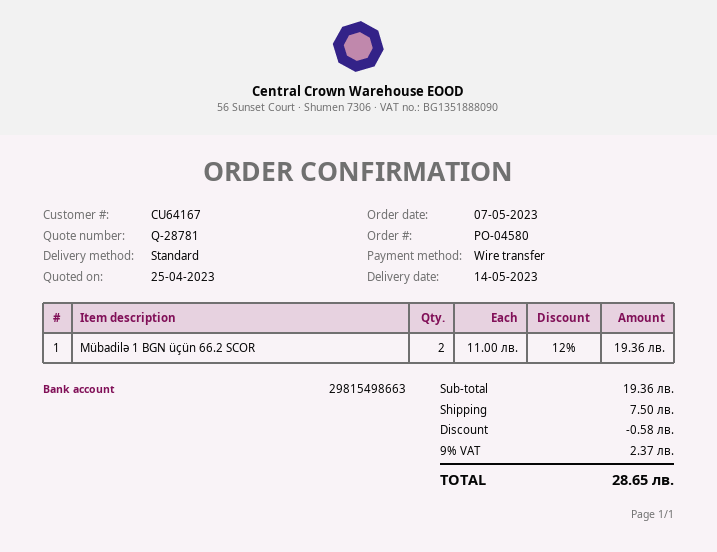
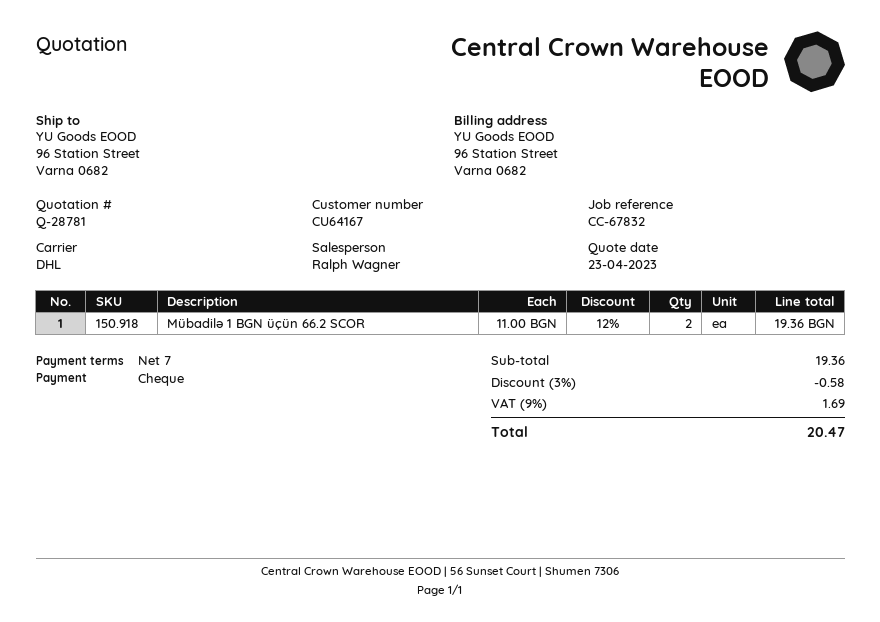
quote date: 2023-04-25 -> 2023-04-23
payment method: bank transfer -> cheque
shipping method: standard -> DHL
shipping: 7.50 -> none
tax: 9% = 2.37 -> 9% = 1.69
total: 28.65 -> 20.47

